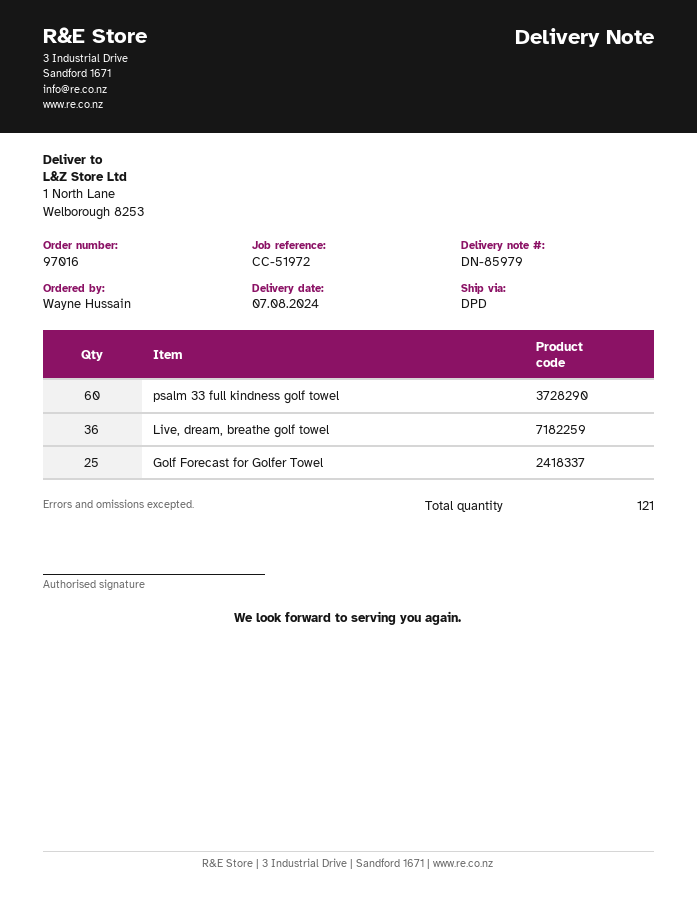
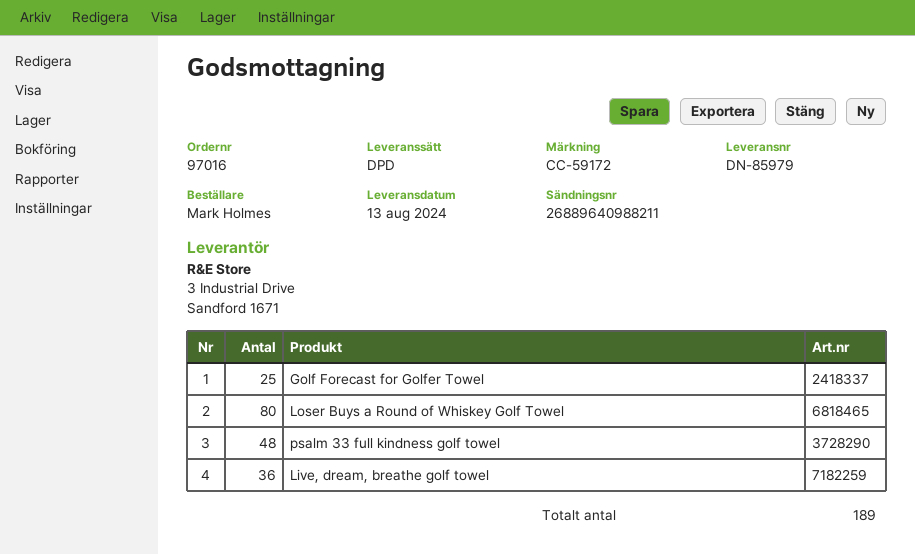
delivery date: 2024-08-07 -> 2024-08-13
reference: CC-51972 -> CC-59172
ordered by: Wayne Hussain -> Mark Holmes
psalm 33 full kindness golf towel: 60 -> 48
Loser Buys a Round of Whiskey Golf Towel: none -> 80
total quantity: 121 -> 189

